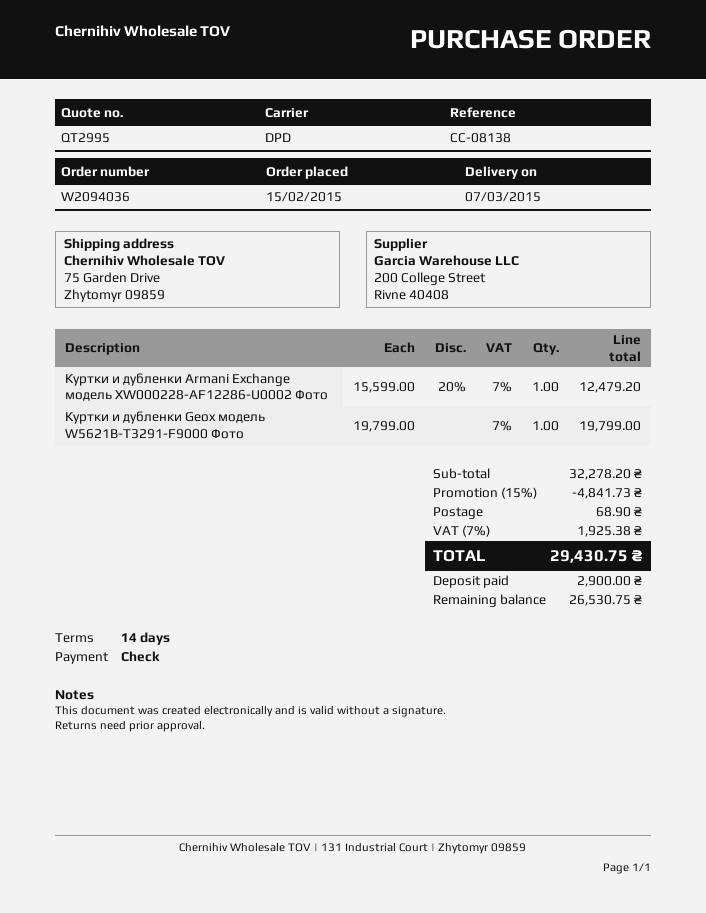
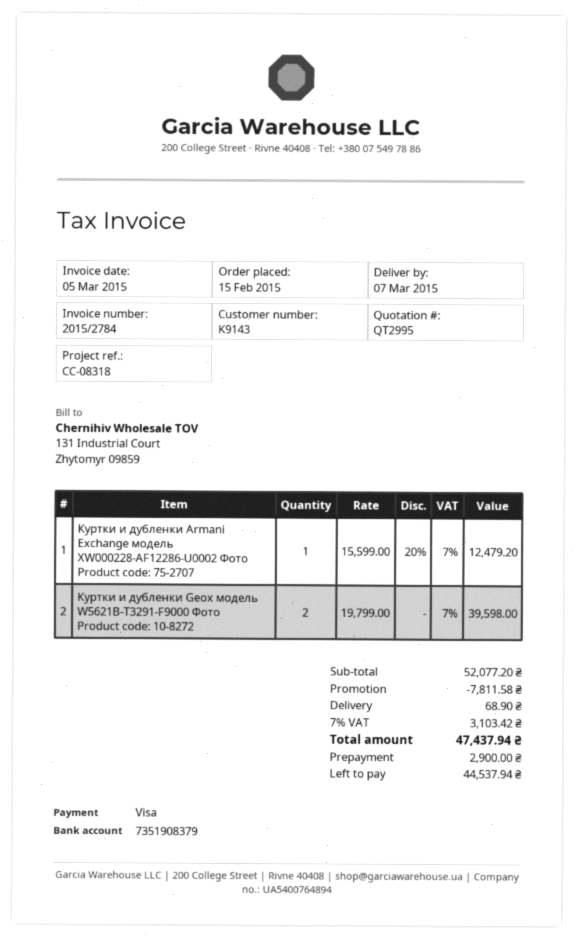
reference: CC-08138 -> CC-08318
payment method: cheque -> Visa
Куртки и дубленки Geox модель W5621B-T3291-F9000 Фото: 1 x 19799.00 = 19799.00 -> 2 x 19799.00 = 39598.00
subtotal: 32278.20 -> 52077.20
discount: 4841.73 -> 7811.58
tax: 7% = 1925.38 -> 7% = 3103.42
total: 29430.75 -> 47437.94
balance: 26530.75 -> 44537.94

